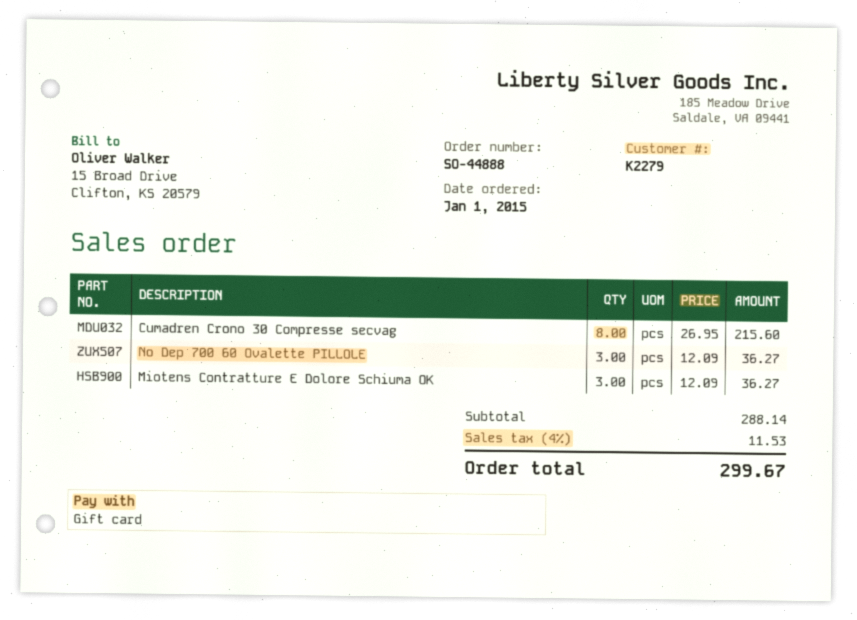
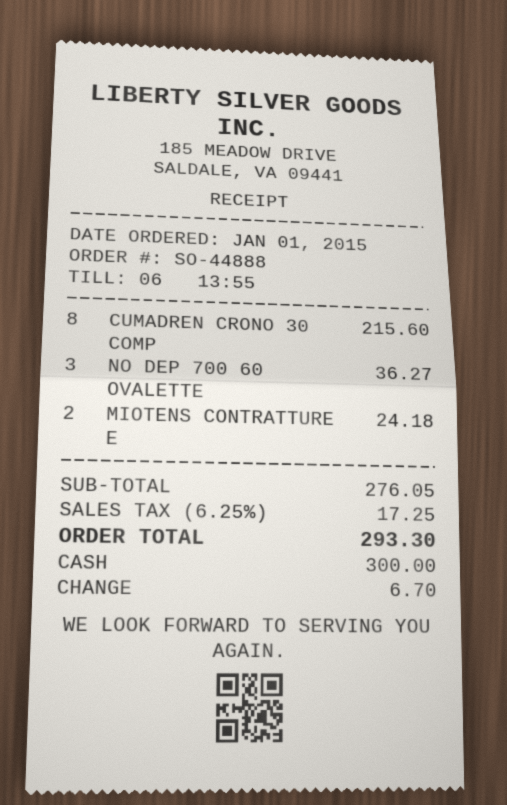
payment method: gift card -> cash
Miotens Contratture E Dolore Schiuma OK: 3 for 36.27 -> 2 for 24.18
subtotal: 288.14 -> 276.05
tax: 4% = 11.53 -> 6.25% = 17.25
total: 299.67 -> 293.30

